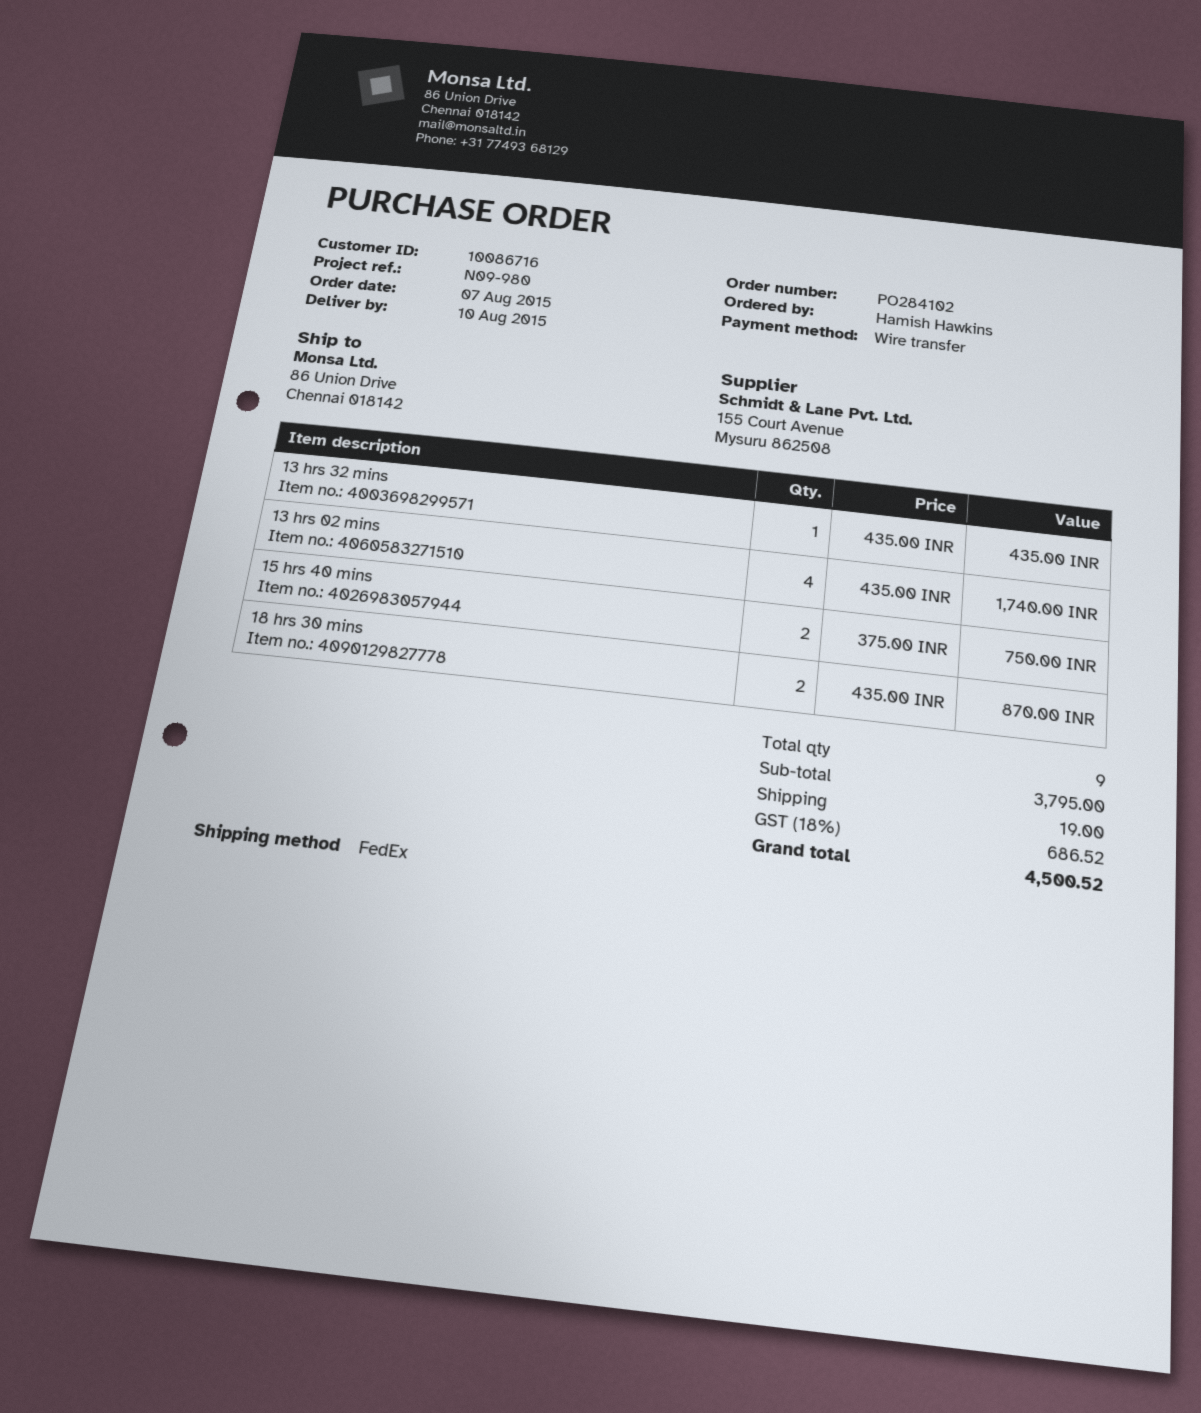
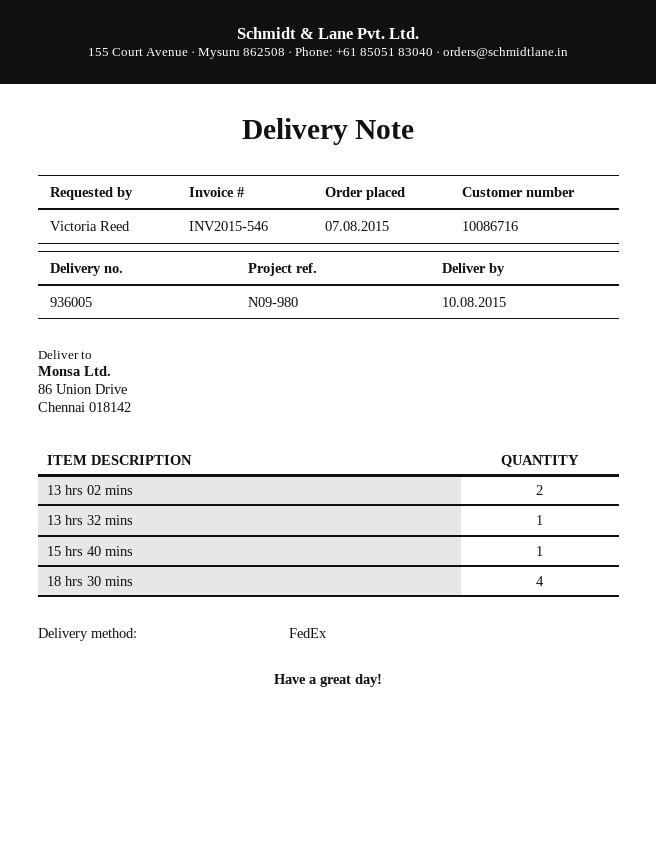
ordered by: Hamish Hawkins -> Victoria Reed
13 hrs 02 mins: 4 -> 2
15 hrs 40 mins: 2 -> 1
18 hrs 30 mins: 2 -> 4

